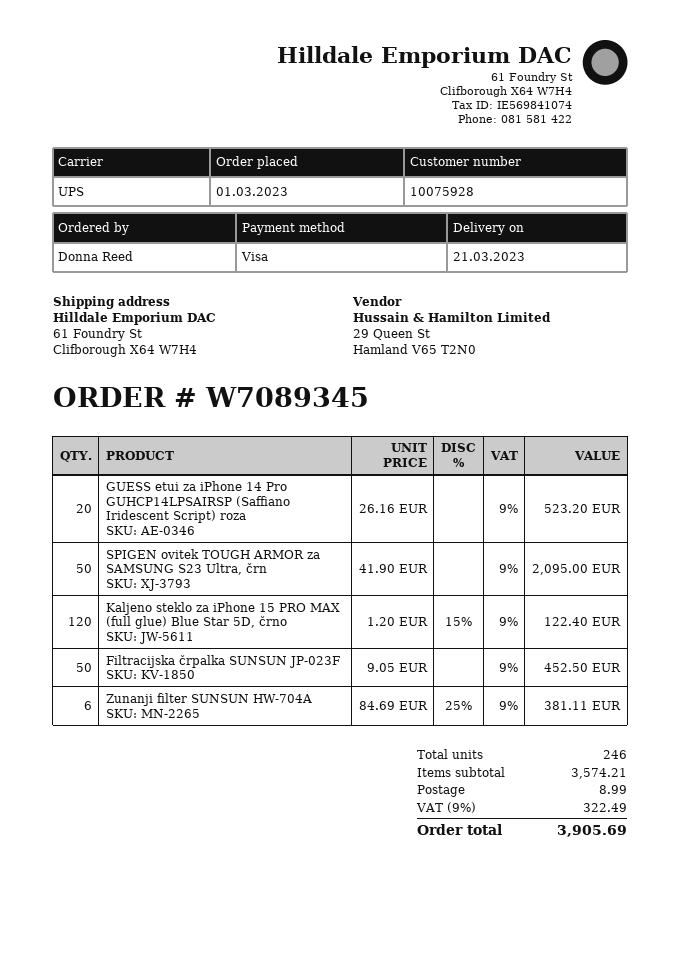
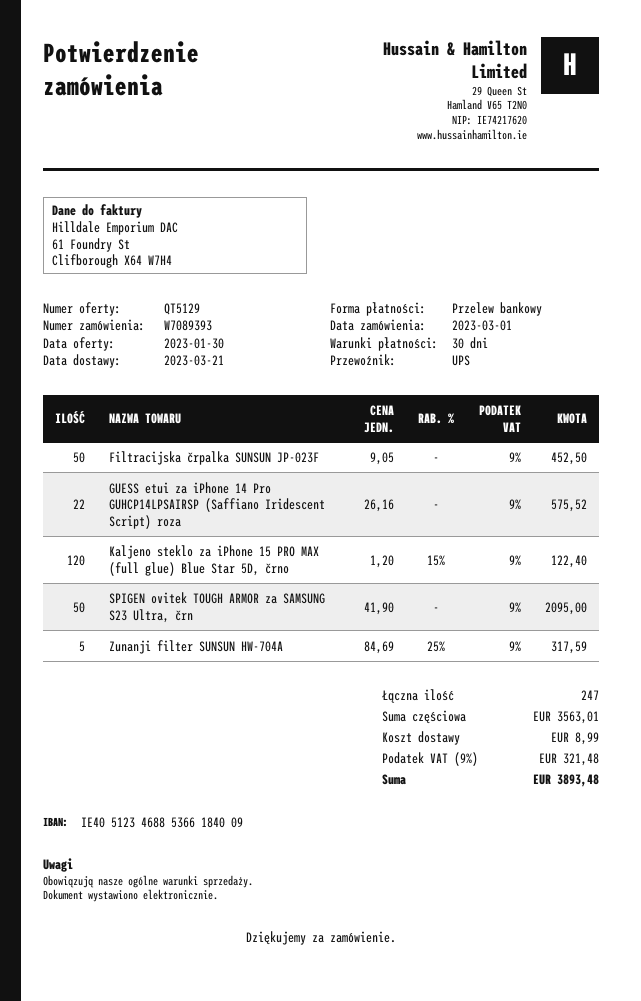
order number: W7089345 -> W7089393
payment method: Visa -> bank transfer
GUESS etui za iPhone 14 Pro GUHCP14LPSAIRSP (Saffiano Iridescent Script) roza: 20 x 26.16 = 523.20 -> 22 x 26.16 = 575.52
Zunanji filter SUNSUN HW-704A: 6 x 84.69 - 25% = 381.11 -> 5 x 84.69 - 25% = 317.59
total quantity: 246 -> 247
subtotal: 3574.21 -> 3563.01
tax: 9% = 322.49 -> 9% = 321.48
total: 3905.69 -> 3893.48

